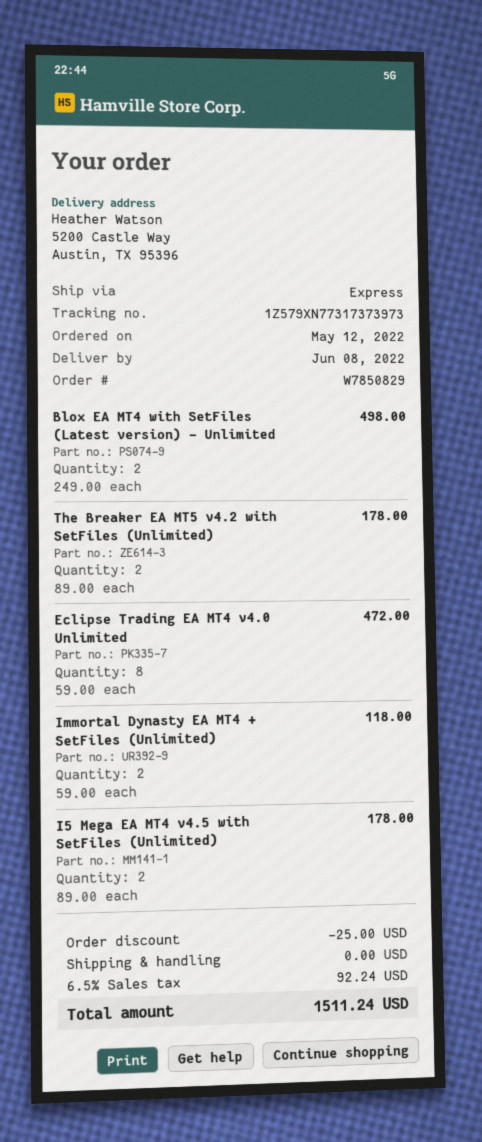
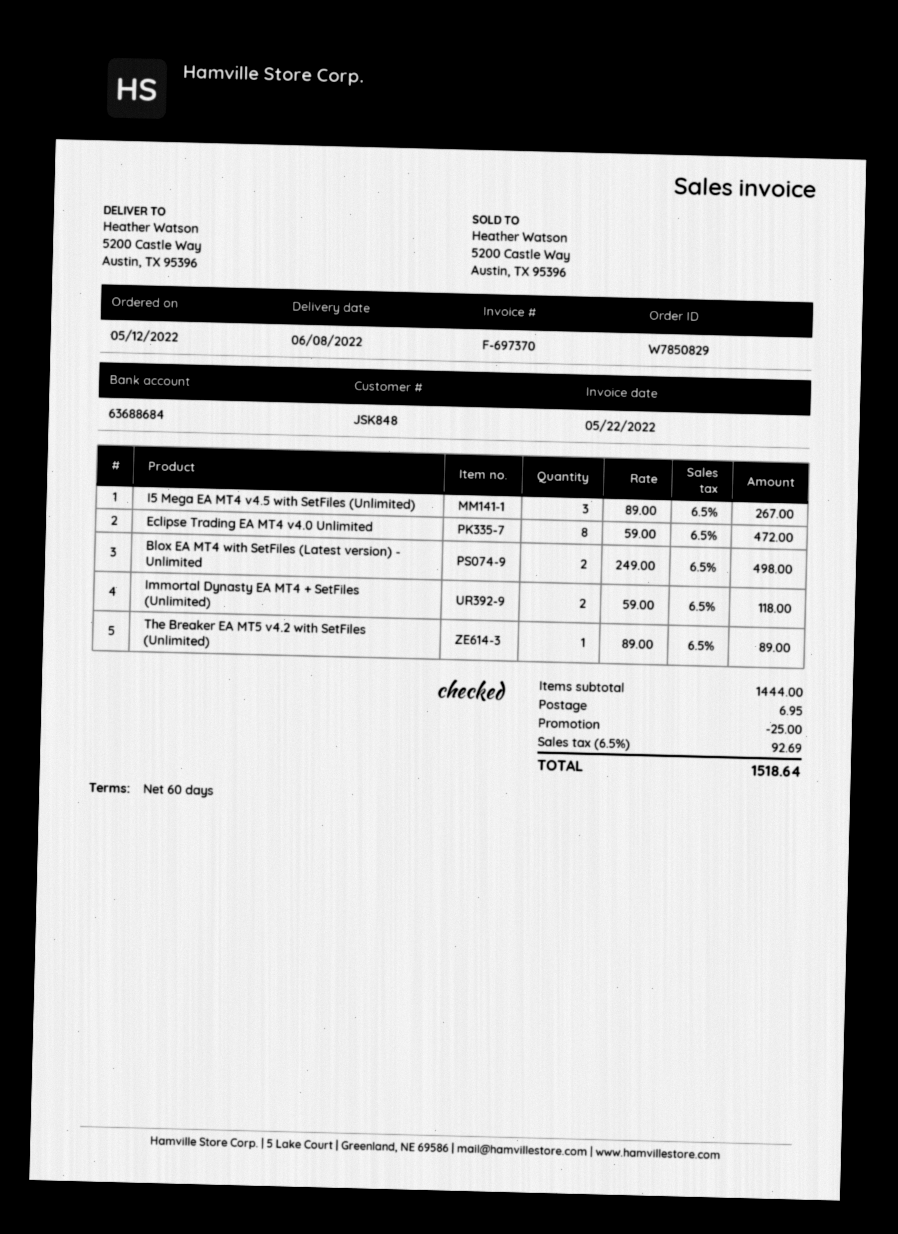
The Breaker EA MT5 v4.2 with SetFiles (Unlimited): 2 x 89.00 = 178.00 -> 1 x 89.00 = 89.00
I5 Mega EA MT4 v4.5 with SetFiles (Unlimited): 2 x 89.00 = 178.00 -> 3 x 89.00 = 267.00
shipping: 0.00 -> 6.95
tax: 6.5% = 92.24 -> 6.5% = 92.69
total: 1511.24 -> 1518.64

